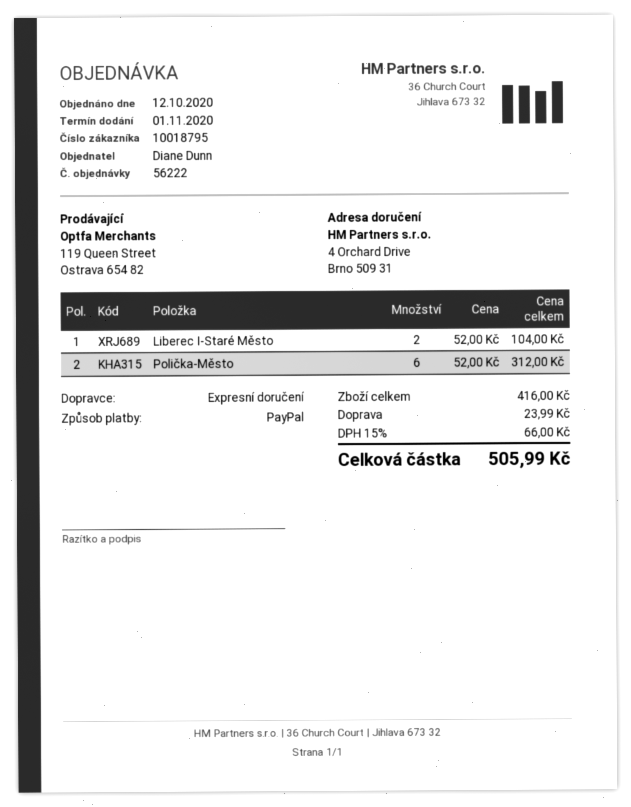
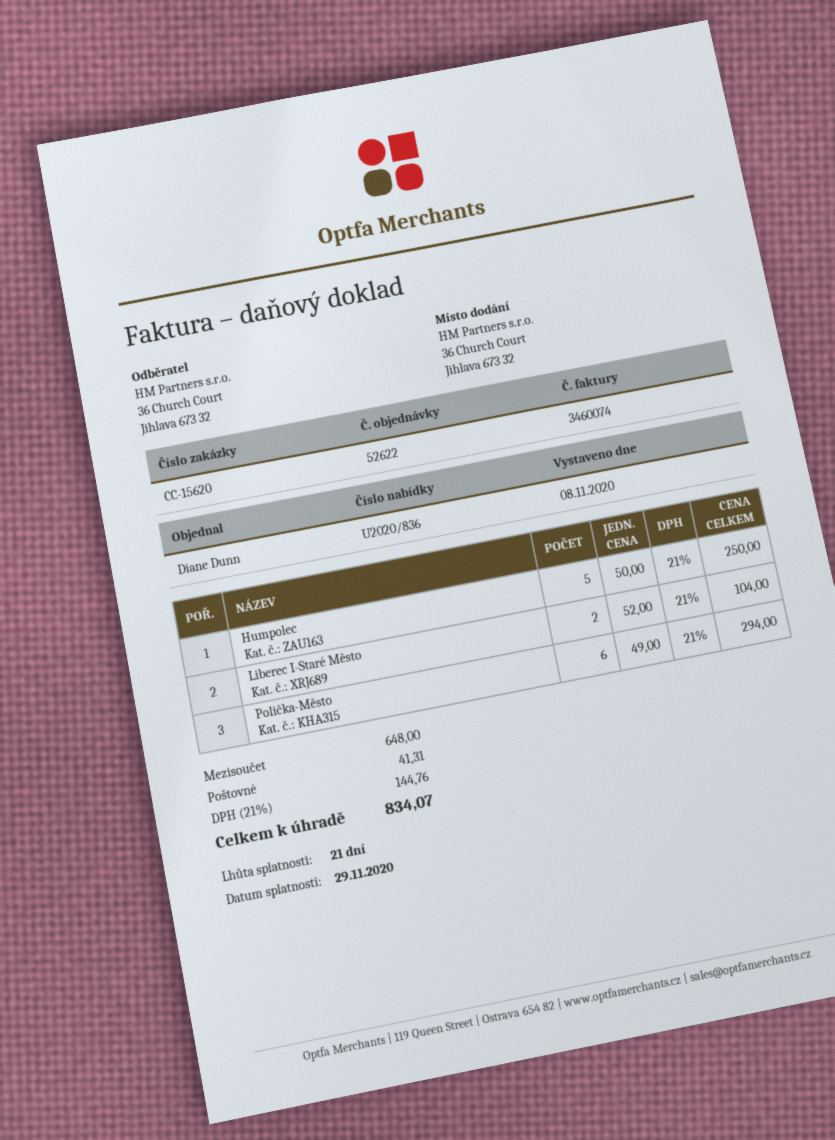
order number: 56222 -> 52622
ship to: 4 Orchard Drive, Brno 509 31 -> 36 Church Court, Jihlava 673 32
Polička-Město: 6 x 52.00 = 312.00 -> 6 x 49.00 = 294.00
Humpolec: none -> 5 x 50.00 = 250.00
subtotal: 416.00 -> 648.00
shipping: 23.99 -> 41.31
tax: 15% = 66.00 -> 21% = 144.76
total: 505.99 -> 834.07

